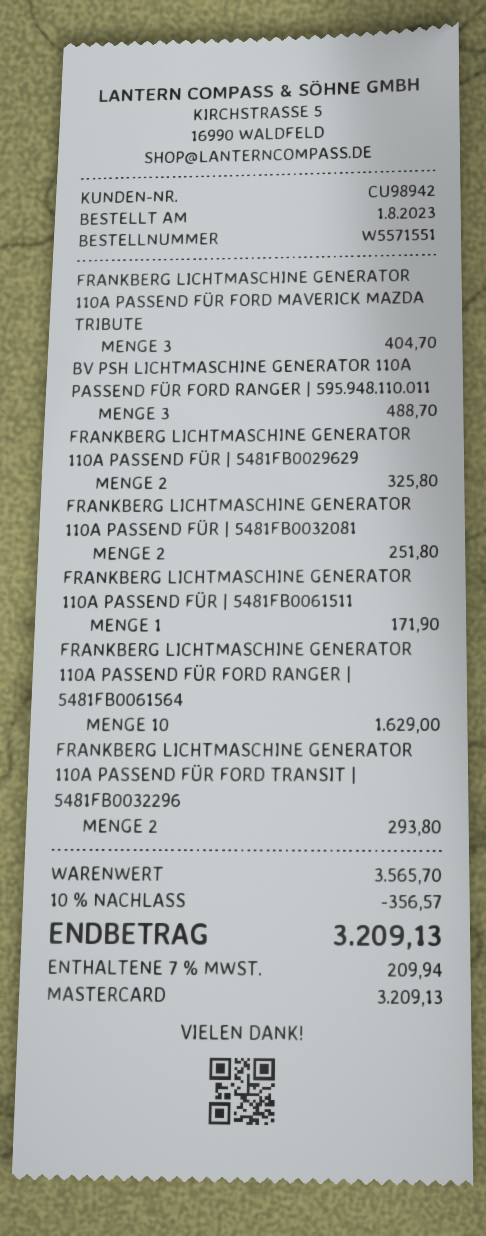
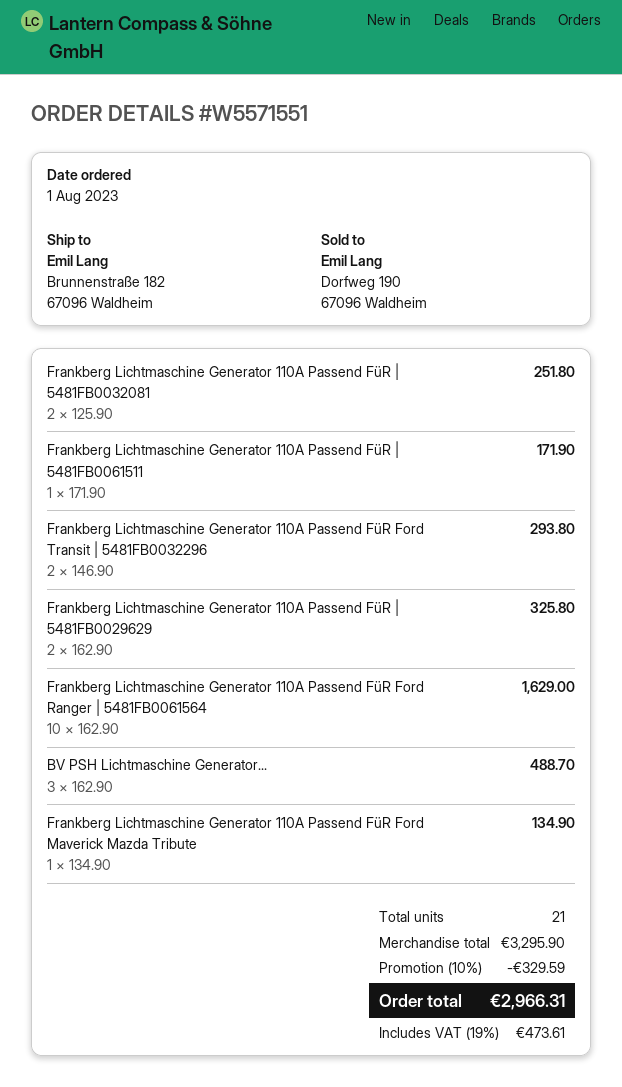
FRANKBERG LICHTMASCHINE GENERATOR 110A PASSEND FÜR FORD MAVERICK MAZDA TRIBUTE: 3 for 404.70 -> 1 for 134.90
subtotal: 3565.70 -> 3295.90
discount: 10% = 356.57 -> 10% = 329.59
tax: 7% = 209.94 -> 19% = 473.61
total: 3209.13 -> 2966.31

